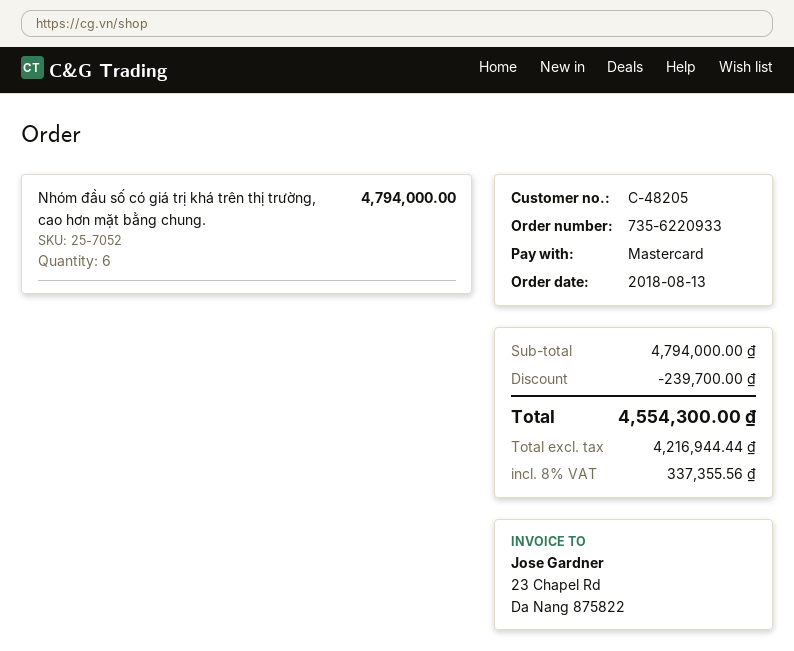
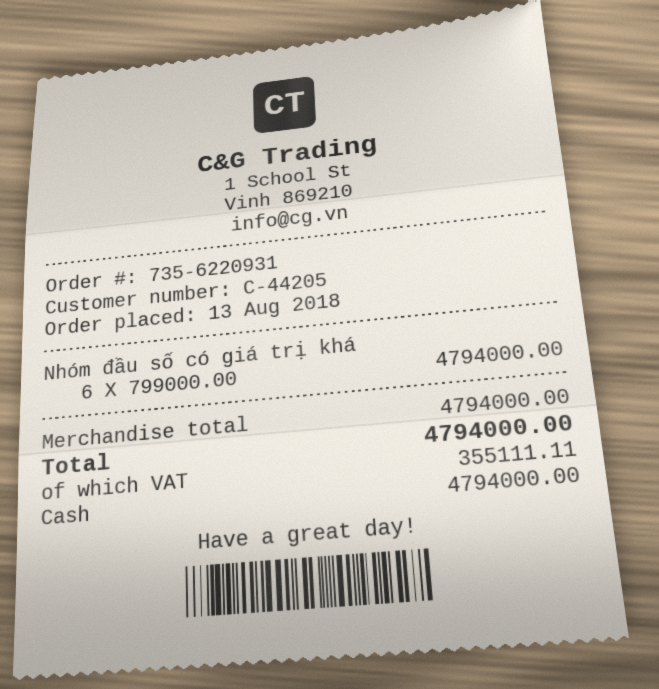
order number: 735-6220933 -> 735-6220931
customer number: C-48205 -> C-44205
payment method: Mastercard -> cash
discount: 239700.00 -> none
tax: 337355.56 -> 355111.11
total: 4554300.00 -> 4794000.00

